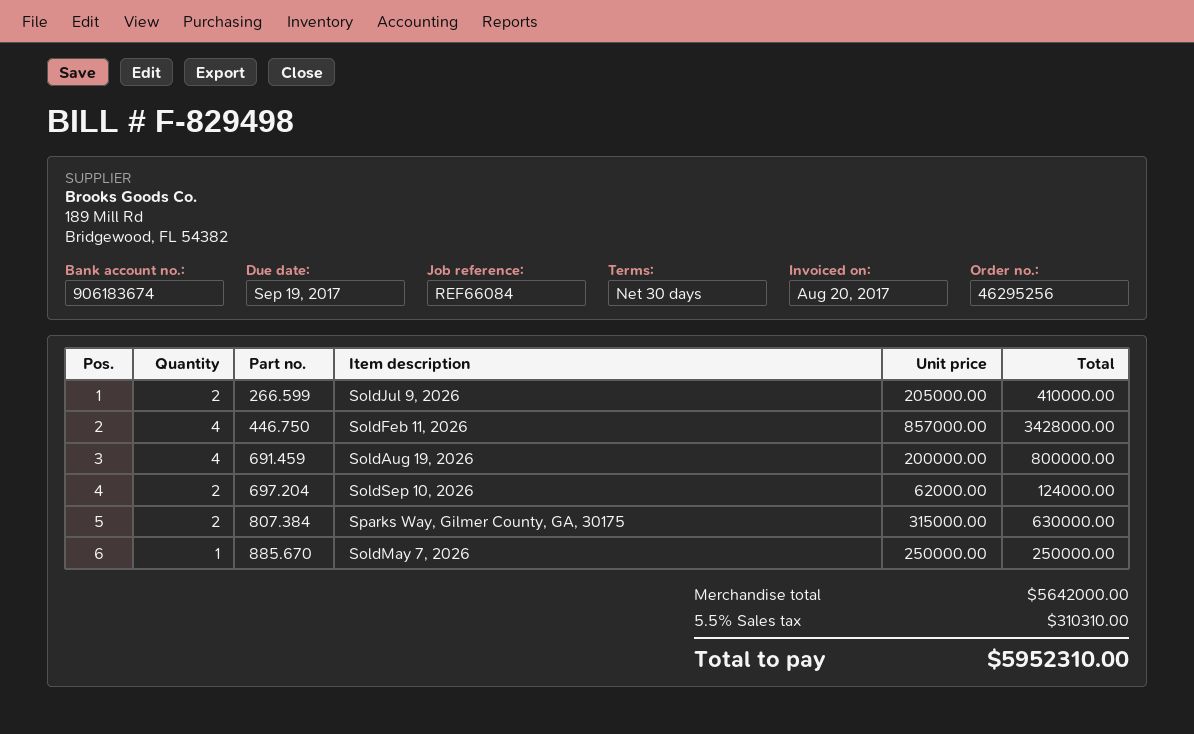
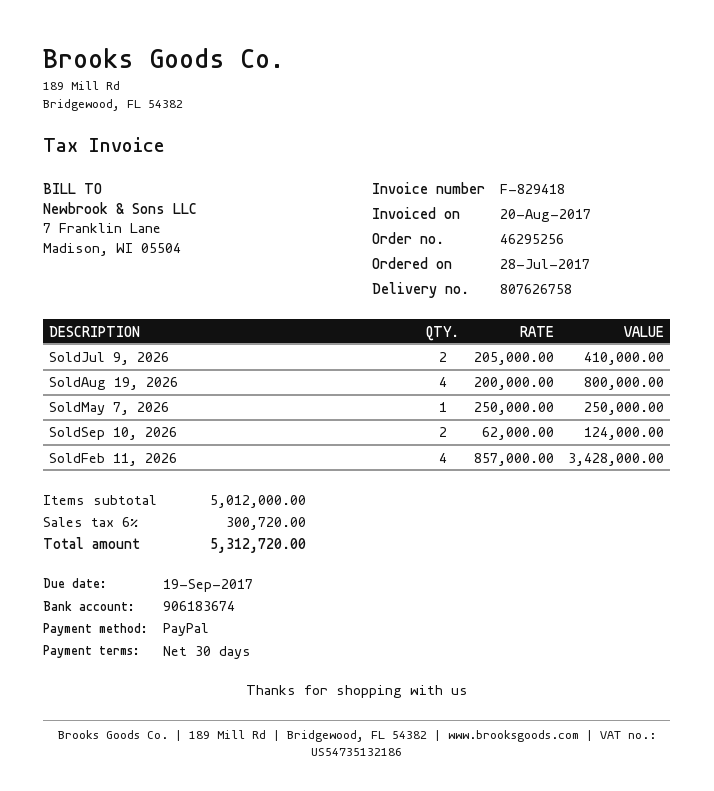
invoice number: F-829498 -> F-829418
Sparks Way, Gilmer County, GA, 30175: 2 x 315000.00 = 630000.00 -> none
subtotal: 5642000.00 -> 5012000.00
tax: 5.5% = 310310.00 -> 6% = 300720.00
total: 5952310.00 -> 5312720.00

